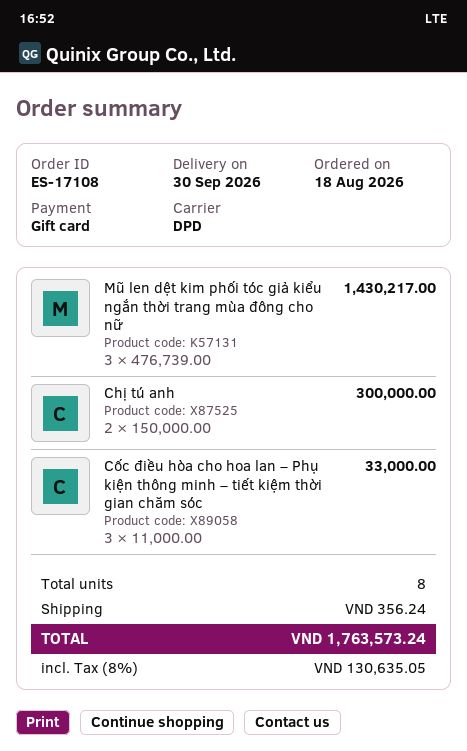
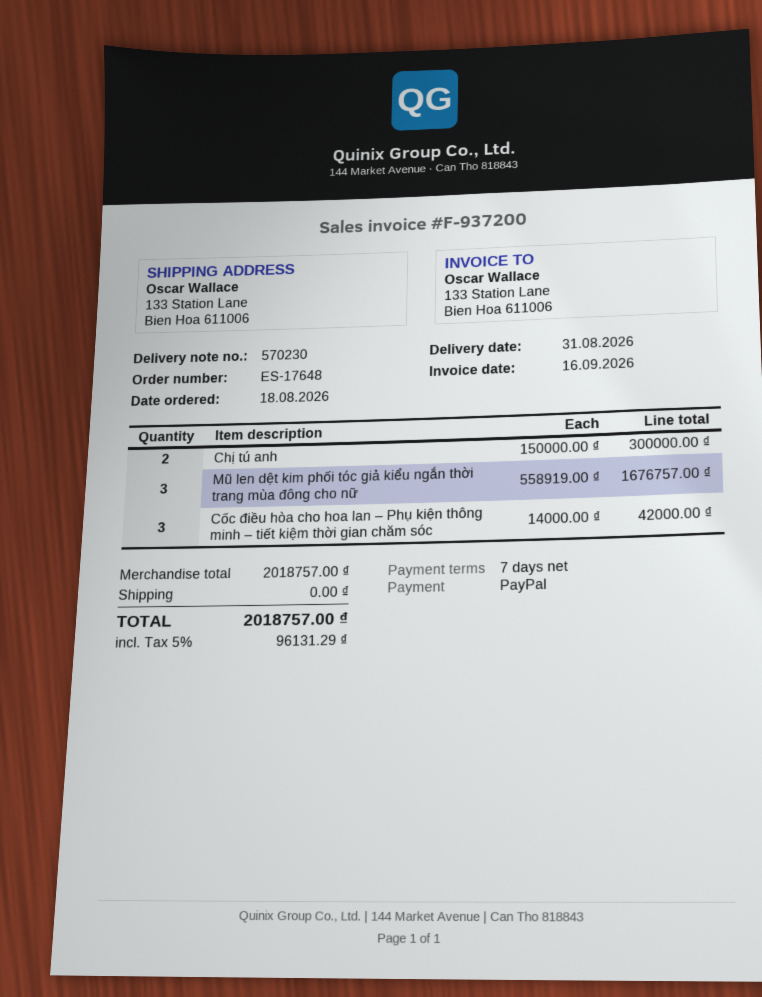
order number: ES-17108 -> ES-17648
delivery date: 2026-09-30 -> 2026-08-31
payment method: gift card -> PayPal
Mũ len dệt kim phối tóc giả kiểu ngắn thời trang mùa đông cho nữ: 3 x 476739.00 = 1430217.00 -> 3 x 558919.00 = 1676757.00
Cốc điều hòa cho hoa lan – Phụ kiện thông minh – tiết kiệm thời gian chăm sóc: 3 x 11000.00 = 33000.00 -> 3 x 14000.00 = 42000.00
shipping: 356.24 -> 0.00
tax: 8% = 130635.05 -> 5% = 96131.29
total: 1763573.24 -> 2018757.00

